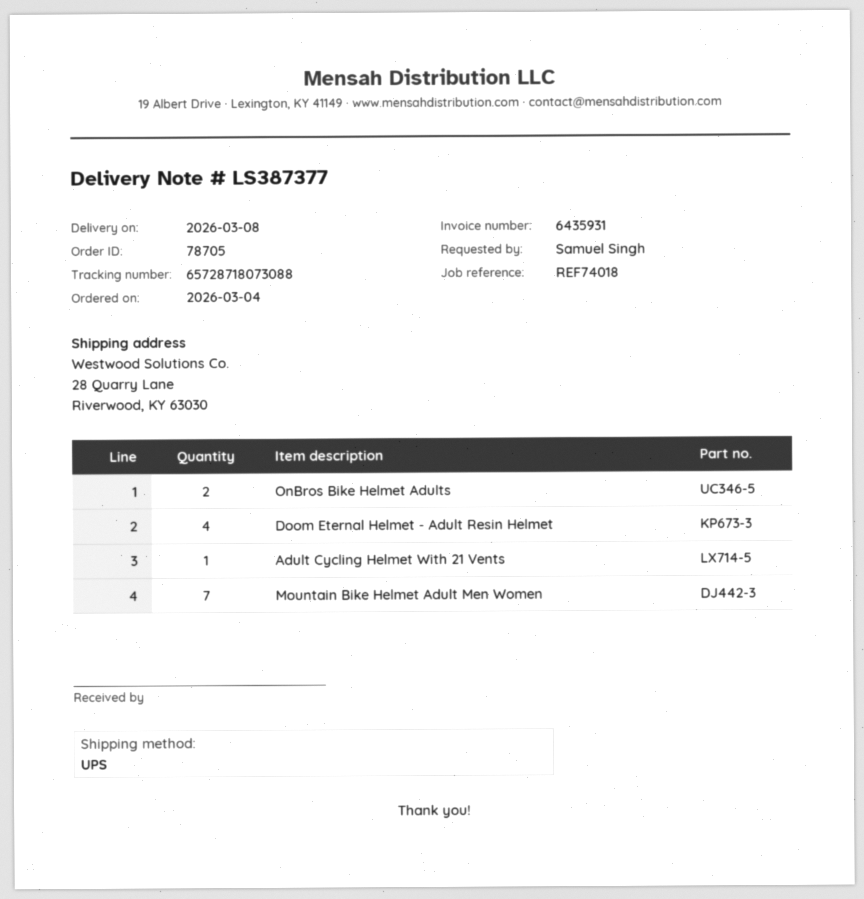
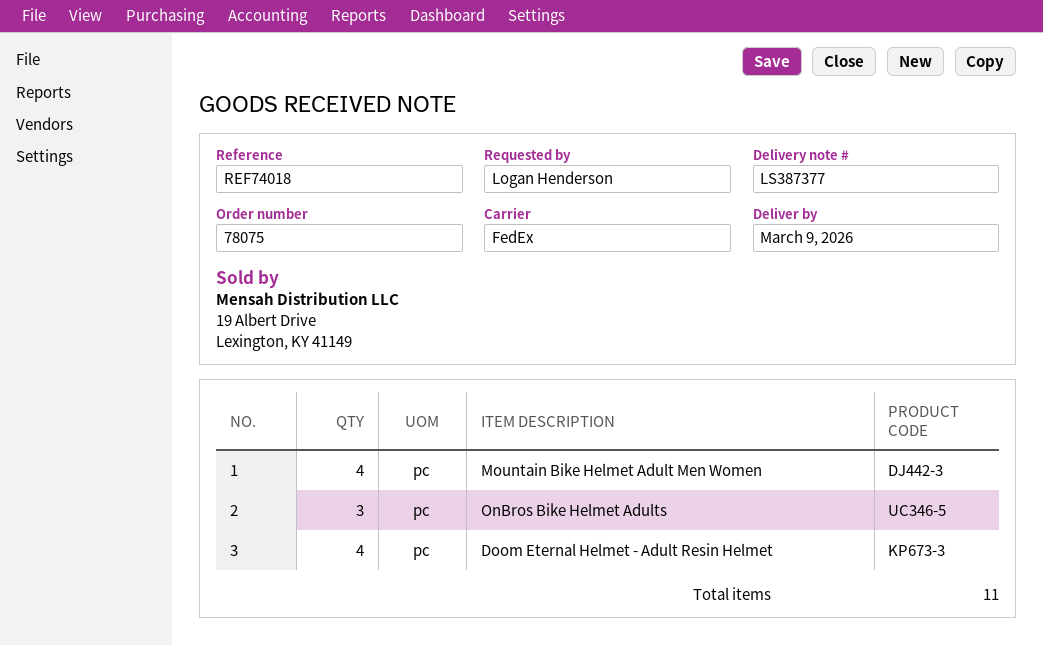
order number: 78705 -> 78075
delivery date: 2026-03-08 -> 2026-03-09
ordered by: Samuel Singh -> Logan Henderson
shipping method: UPS -> FedEx
OnBros Bike Helmet Adults: 2 -> 3
Adult Cycling Helmet With 21 Vents: 1 -> none
Mountain Bike Helmet Adult Men Women: 7 -> 4

